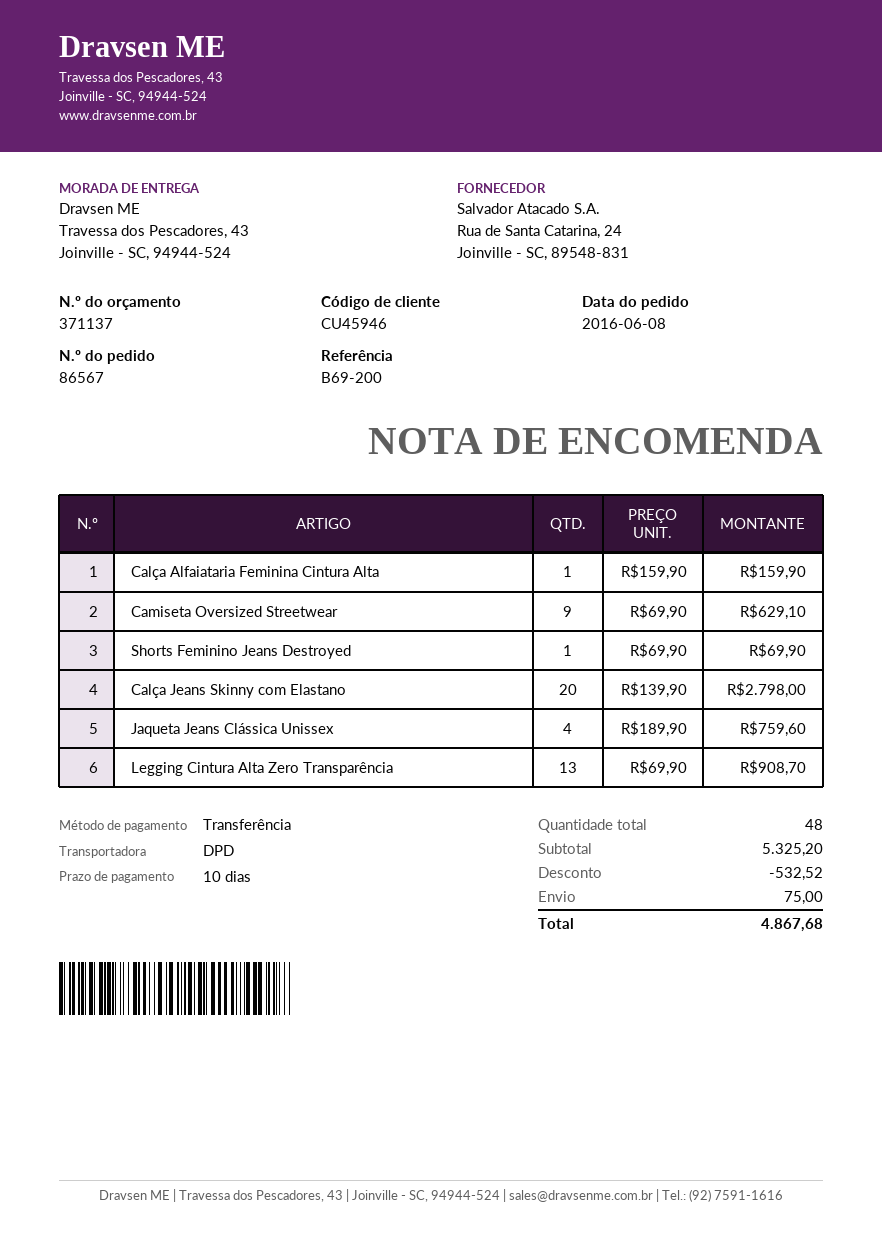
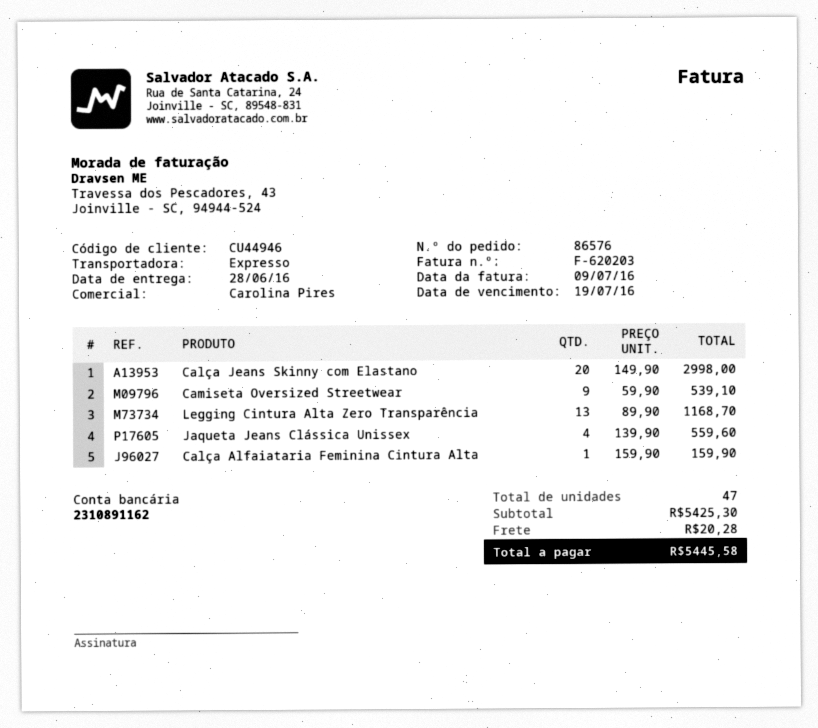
order number: 86567 -> 86576
customer number: CU45946 -> CU44946
shipping method: DPD -> express
Camiseta Oversized Streetwear: 9 x 69.90 = 629.10 -> 9 x 59.90 = 539.10
Shorts Feminino Jeans Destroyed: 1 x 69.90 = 69.90 -> none
Calça Jeans Skinny com Elastano: 20 x 139.90 = 2798.00 -> 20 x 149.90 = 2998.00
Jaqueta Jeans Clássica Unissex: 4 x 189.90 = 759.60 -> 4 x 139.90 = 559.60
Legging Cintura Alta Zero Transparência: 13 x 69.90 = 908.70 -> 13 x 89.90 = 1168.70
total quantity: 48 -> 47
subtotal: 5325.20 -> 5425.30
discount: 532.52 -> none
shipping: 75.00 -> 20.28
total: 4867.68 -> 5445.58

